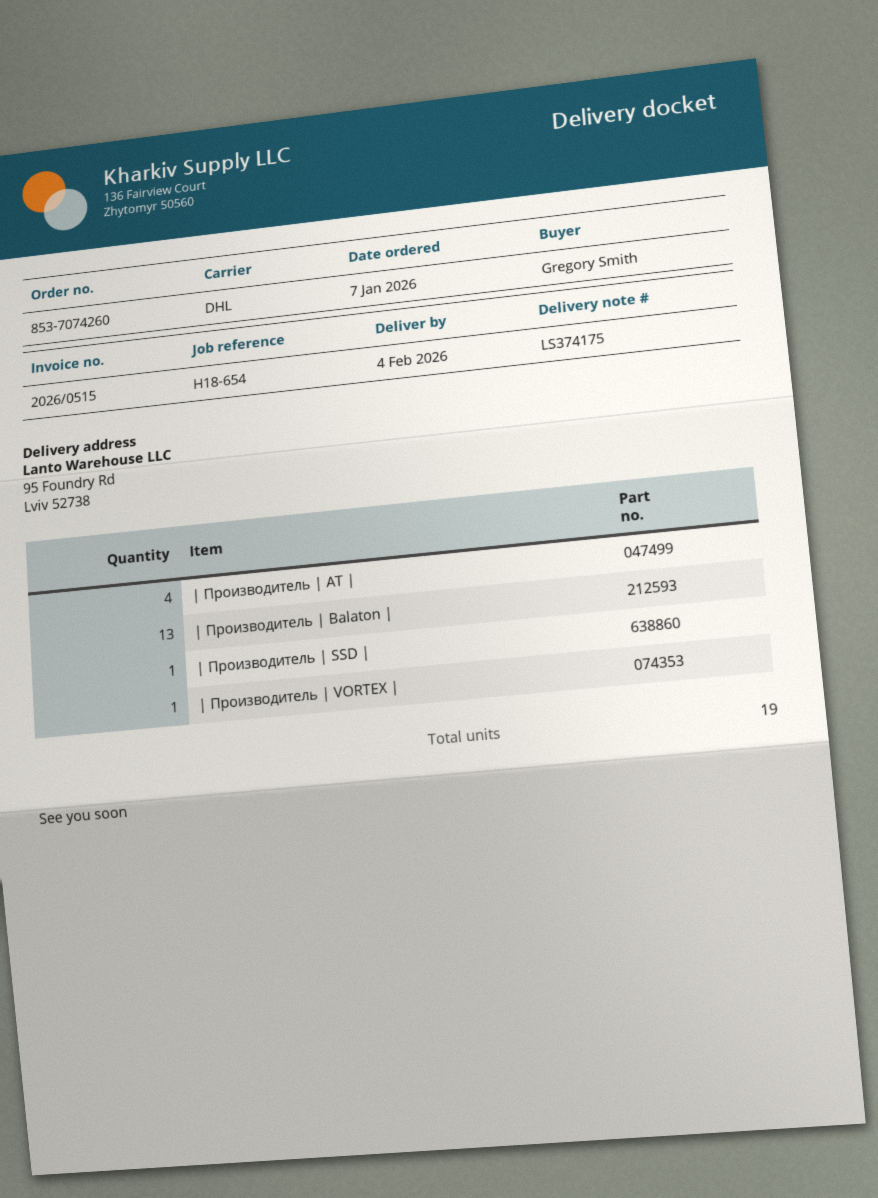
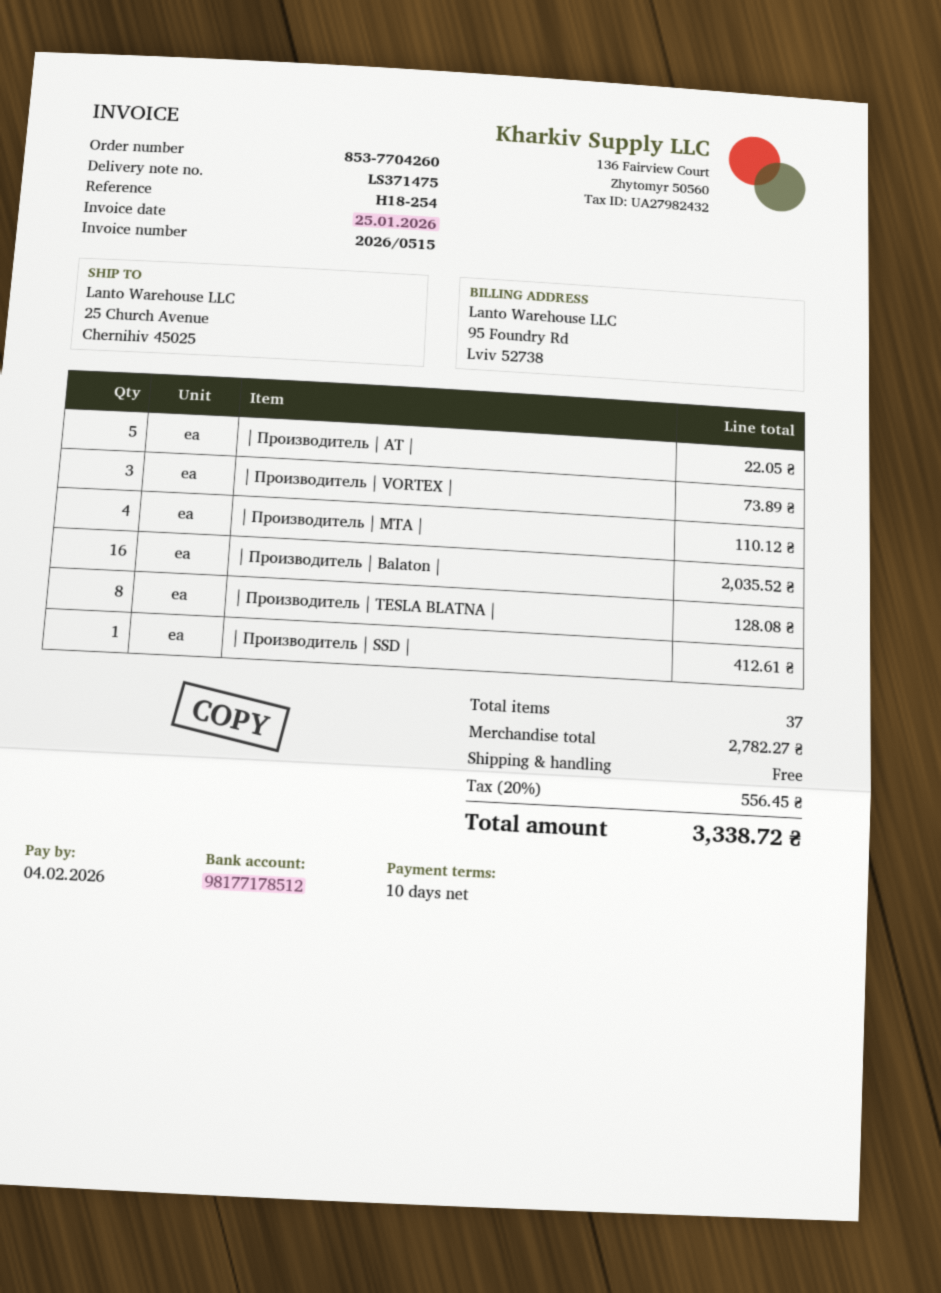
order number: 853-7074260 -> 853-7704260
delivery note number: LS374175 -> LS371475
reference: H18-654 -> H18-254
ship to: 95 Foundry Rd, Lviv 52738 -> 25 Church Avenue, Chernihiv 45025
| Производитель | АТ |: 4 -> 5
| Производитель | Balaton |: 13 -> 16
| Производитель | VORTEX |: 1 -> 3
| Производитель | МТА |: none -> 4
| Производитель | TESLA BLATNA |: none -> 8
total quantity: 19 -> 37

